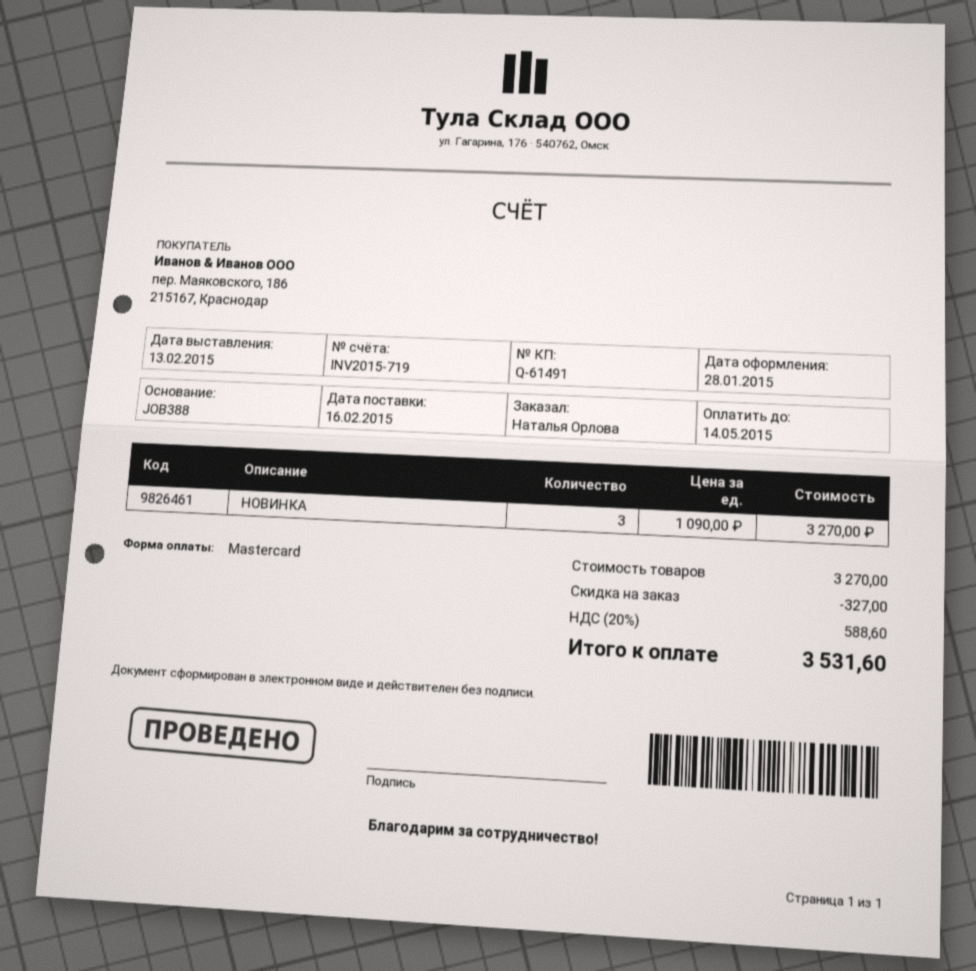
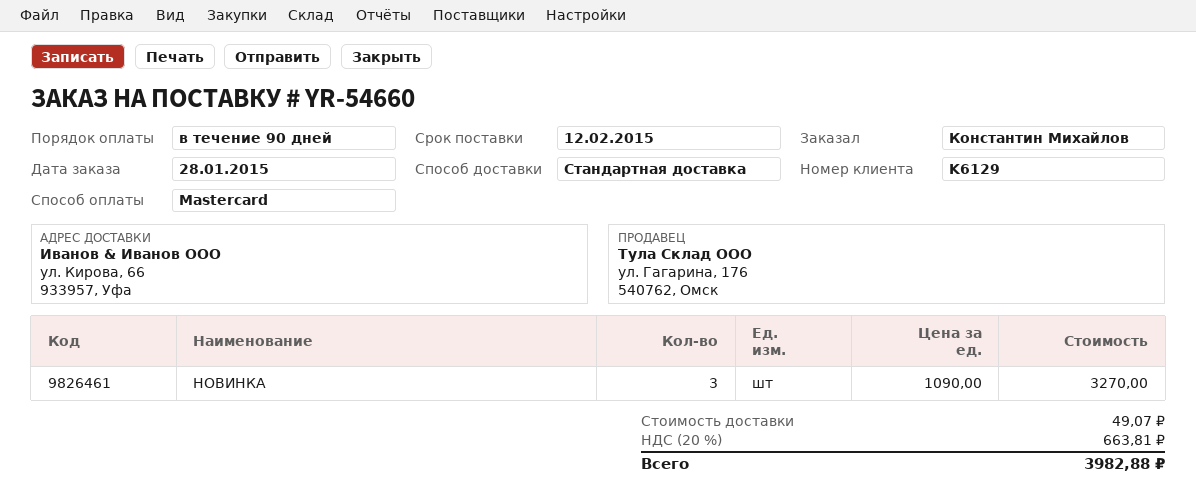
delivery date: 2015-02-16 -> 2015-02-12
ordered by: Наталья Орлова -> Константин Михайлов
discount: 327.00 -> none
shipping: none -> 49.07
tax: 20% = 588.60 -> 20% = 663.81
total: 3531.60 -> 3982.88

